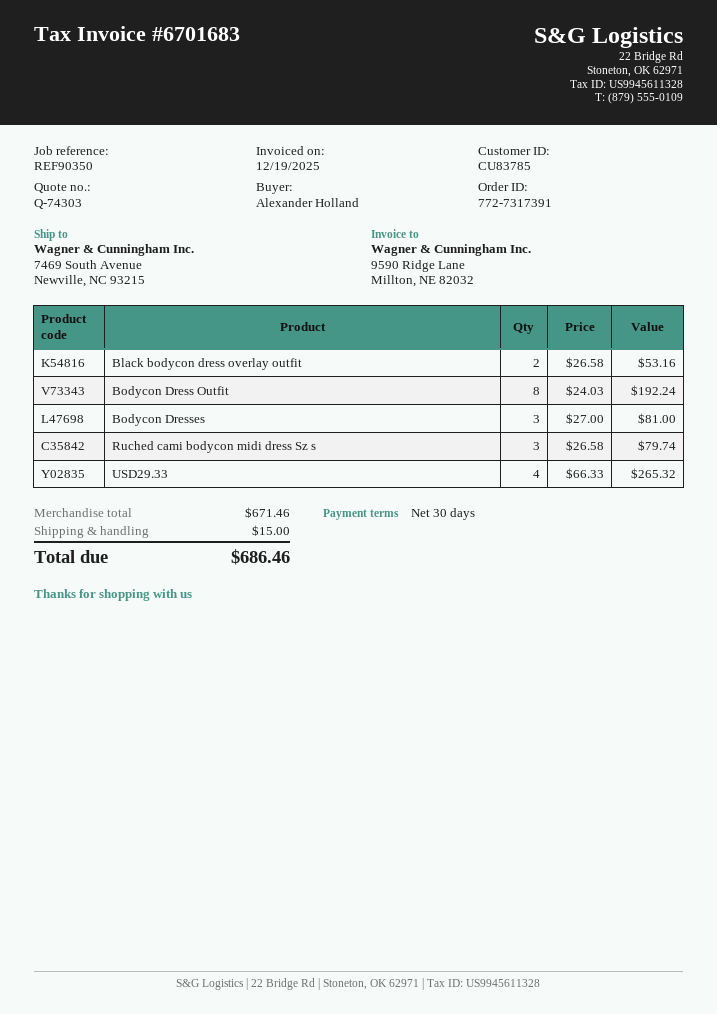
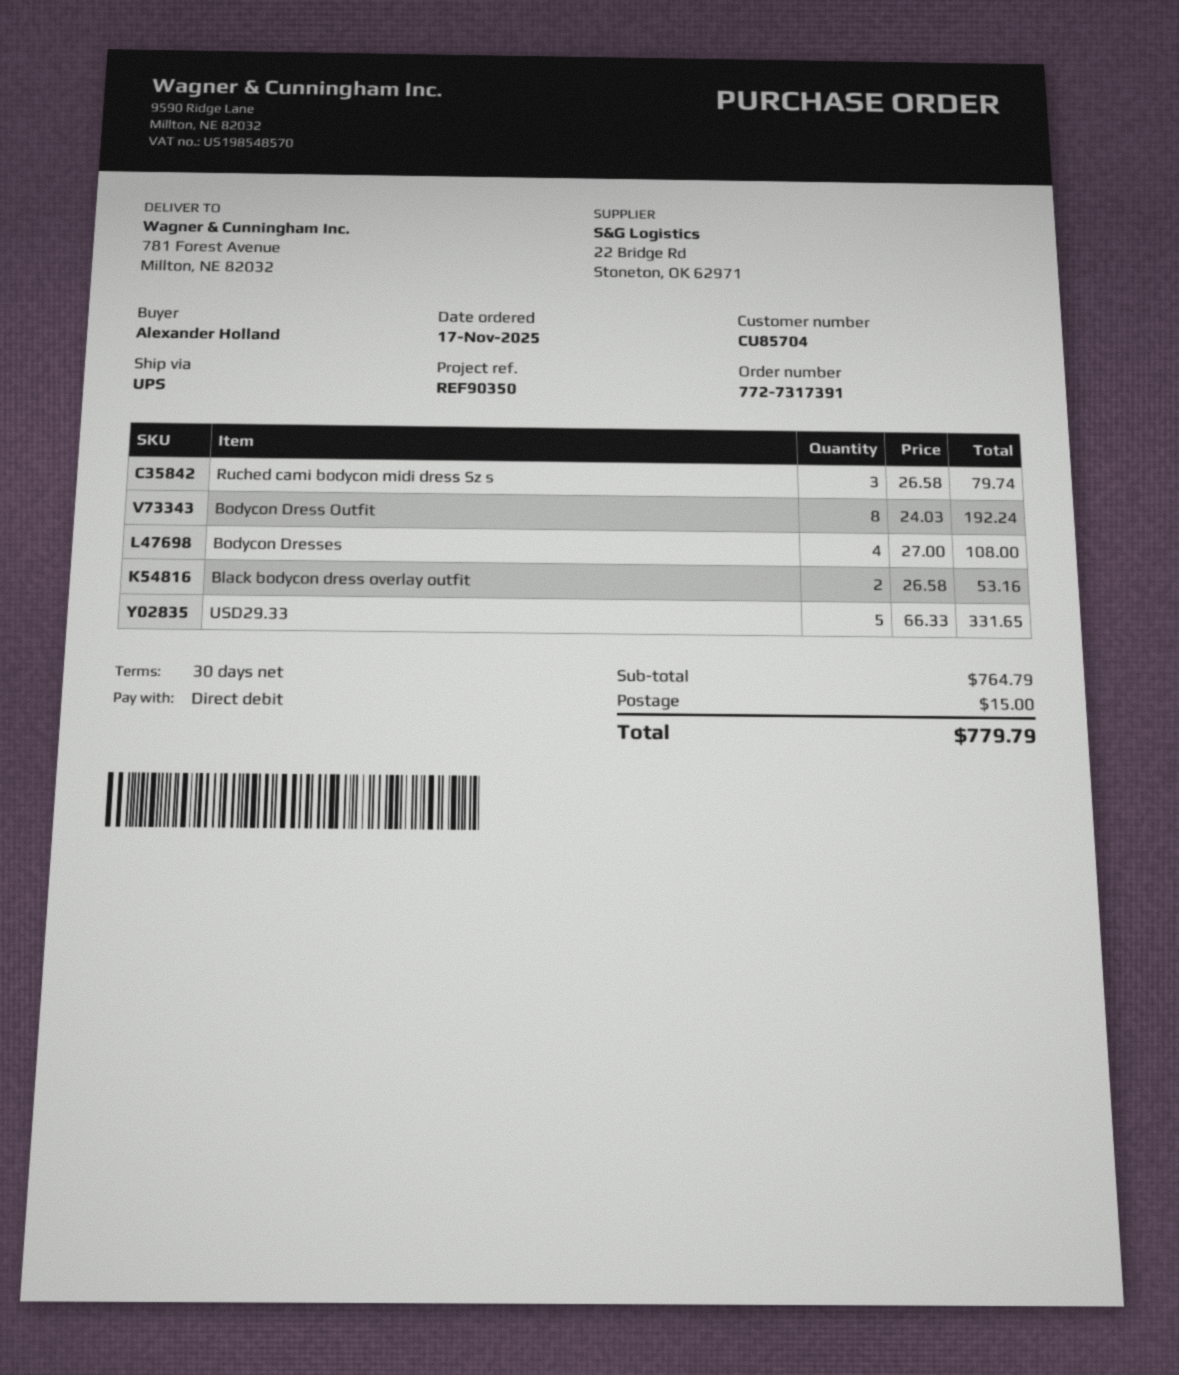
customer number: CU83785 -> CU85704
ship to: 7469 South Avenue, Newville, NC 93215 -> 781 Forest Avenue, Millton, NE 82032
Bodycon Dresses: 3 x 27.00 = 81.00 -> 4 x 27.00 = 108.00
USD29.33: 4 x 66.33 = 265.32 -> 5 x 66.33 = 331.65
subtotal: 671.46 -> 764.79
total: 686.46 -> 779.79

